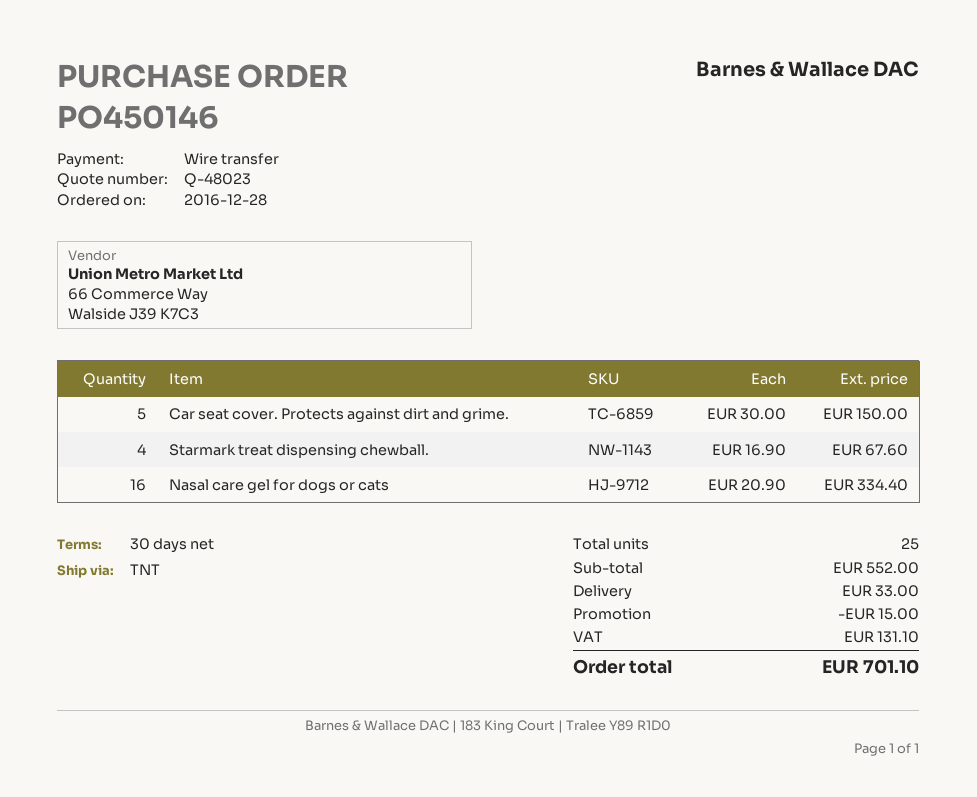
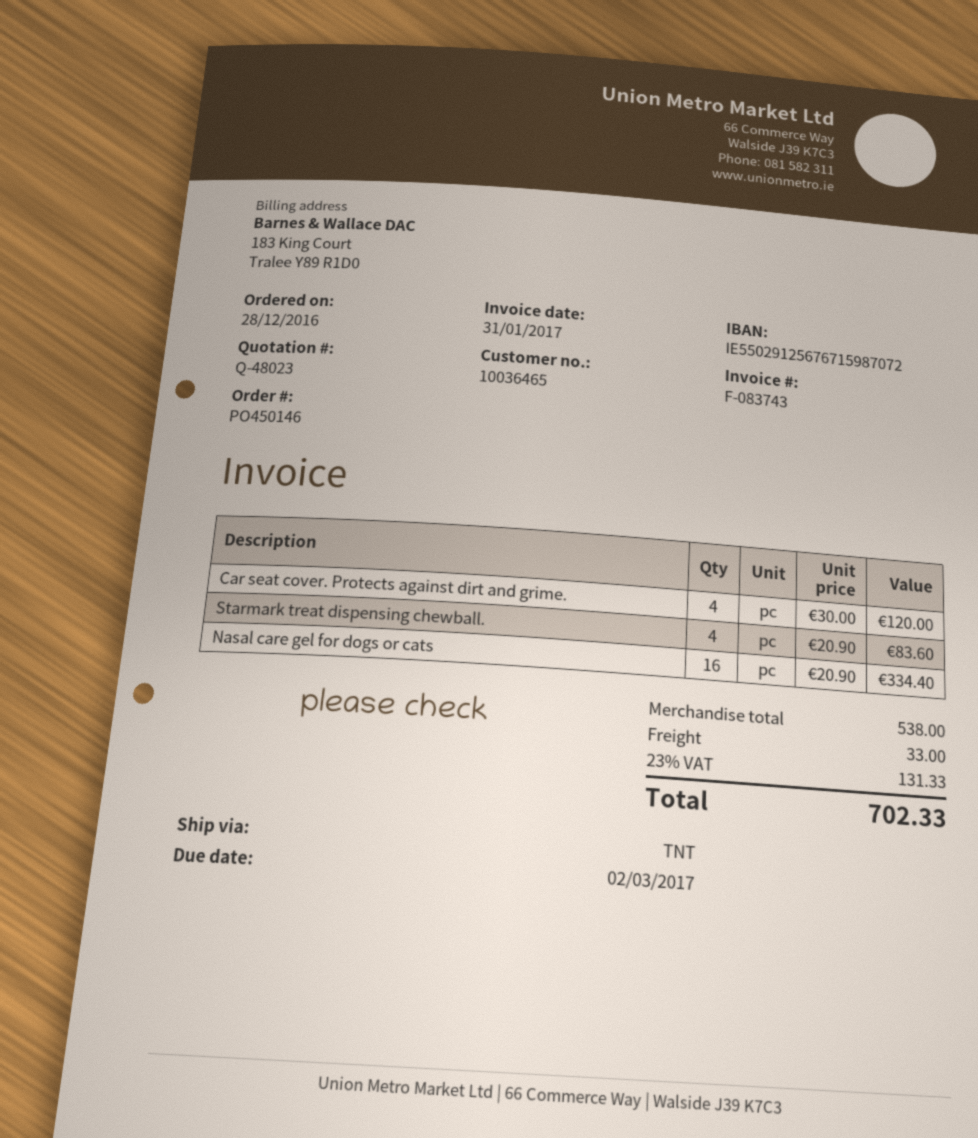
Car seat cover. Protects against dirt and grime.: 5 x 30.00 = 150.00 -> 4 x 30.00 = 120.00
Starmark treat dispensing chewball.: 4 x 16.90 = 67.60 -> 4 x 20.90 = 83.60
subtotal: 552.00 -> 538.00
discount: 15.00 -> none
tax: 131.10 -> 131.33
total: 701.10 -> 702.33

